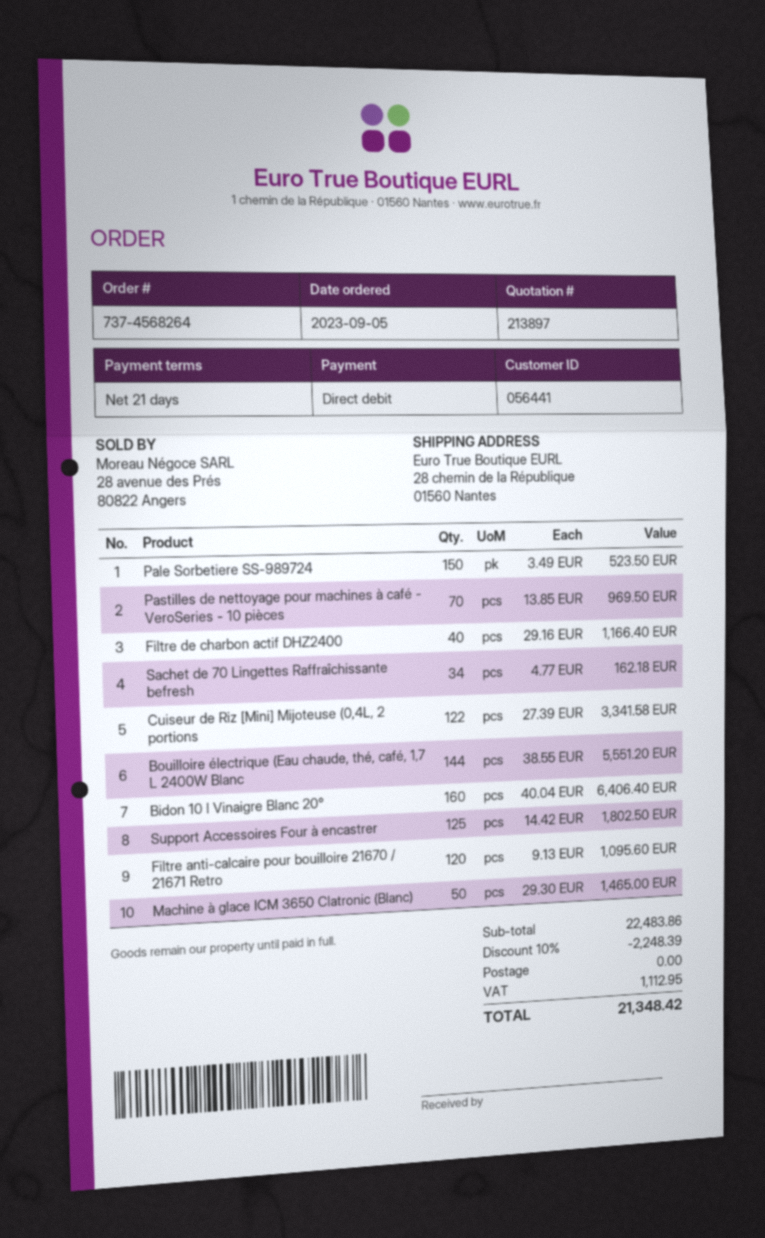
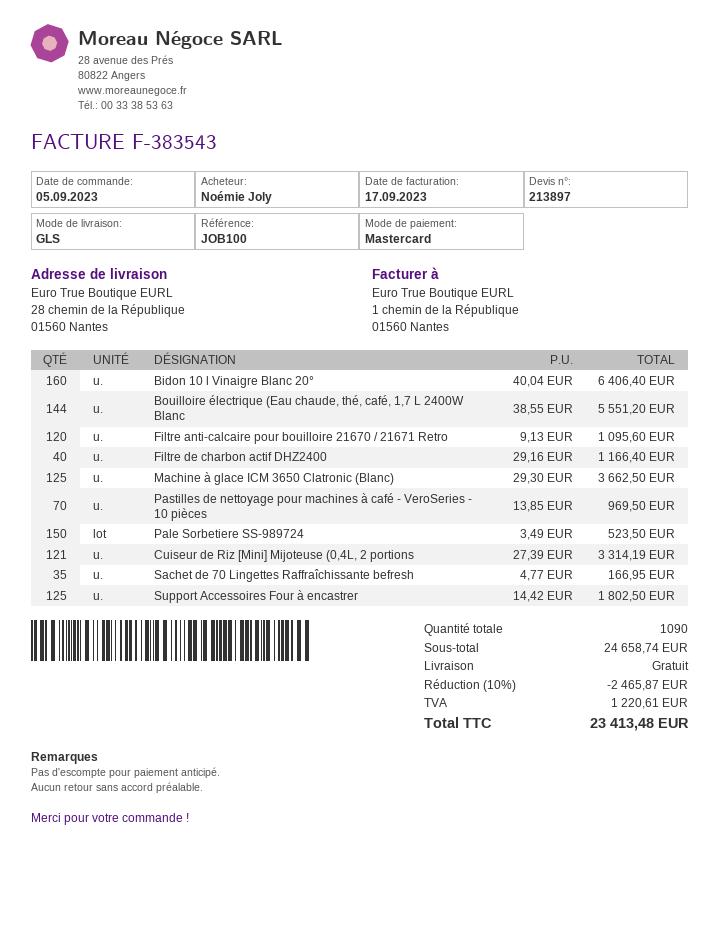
payment method: direct debit -> Mastercard
Sachet de 70 Lingettes Raffraîchissante befresh: 34 x 4.77 = 162.18 -> 35 x 4.77 = 166.95
Cuiseur de Riz [Mini] Mijoteuse (0,4L, 2 portions: 122 x 27.39 = 3341.58 -> 121 x 27.39 = 3314.19
Machine à glace ICM 3650 Clatronic (Blanc): 50 x 29.30 = 1465.00 -> 125 x 29.30 = 3662.50
subtotal: 22483.86 -> 24658.74
discount: 10% = 2248.39 -> 10% = 2465.87
tax: 1112.95 -> 1220.61
total: 21348.42 -> 23413.48

